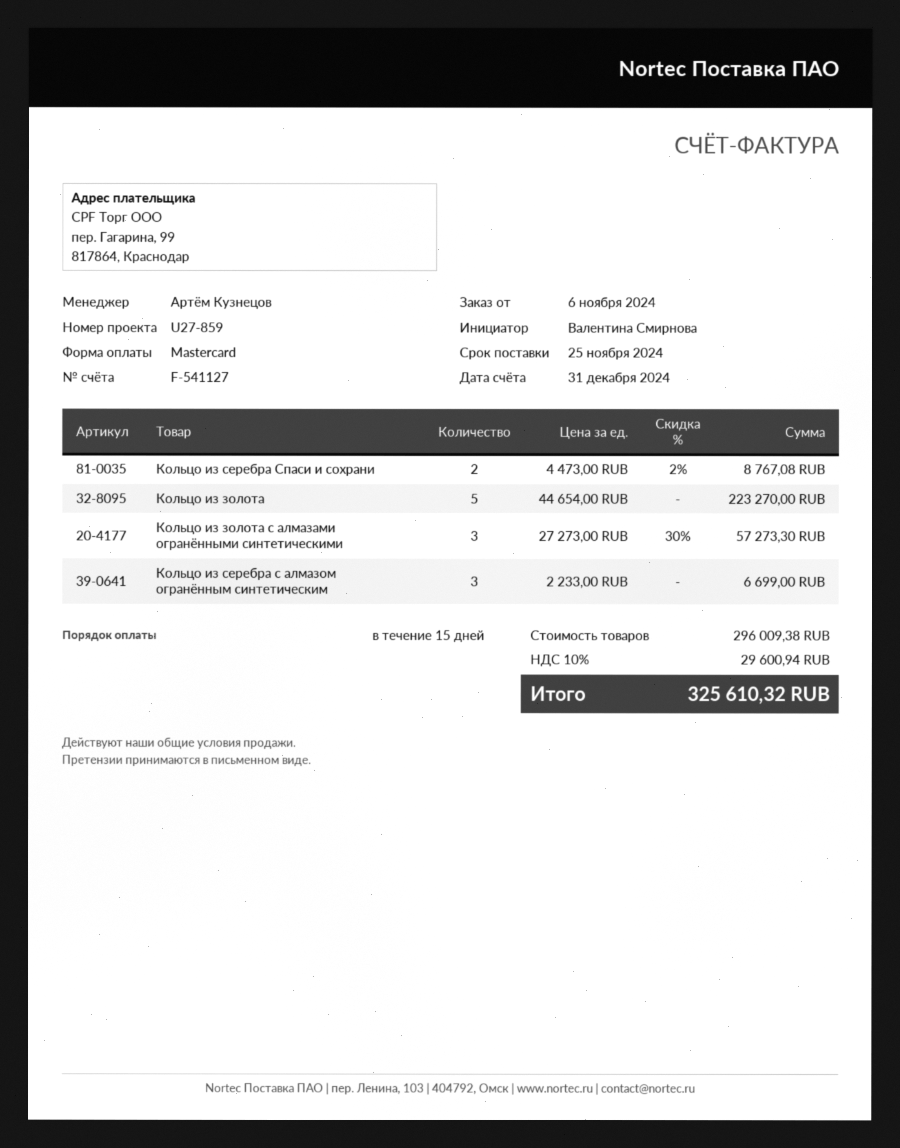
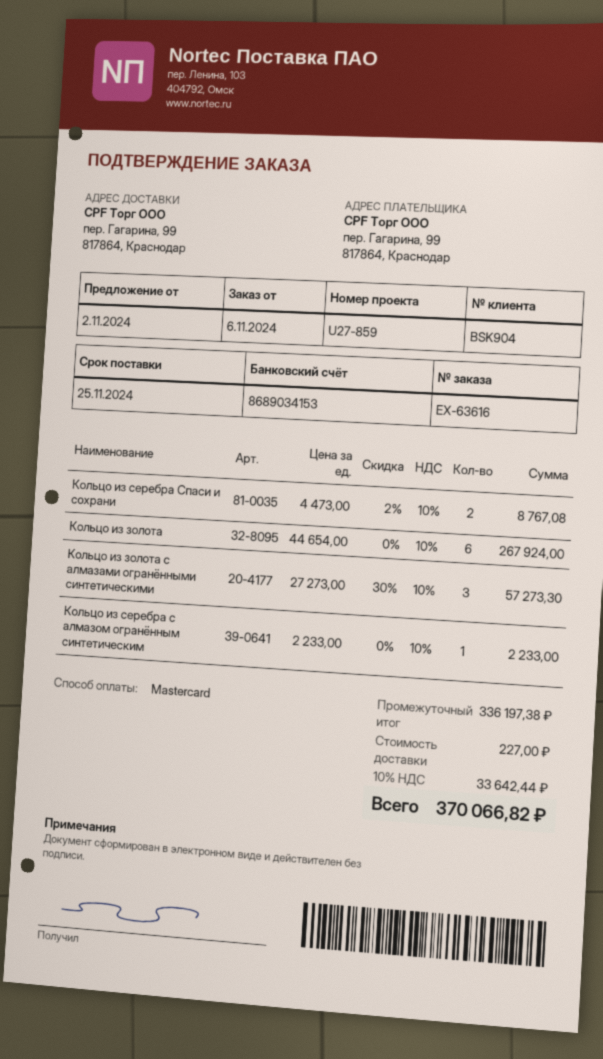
Кольцо из золота: 5 x 44654.00 = 223270.00 -> 6 x 44654.00 = 267924.00
Кольцо из серебра с алмазом огранённым синтетическим: 3 x 2233.00 = 6699.00 -> 1 x 2233.00 = 2233.00
subtotal: 296009.38 -> 336197.38
shipping: none -> 227.00
tax: 10% = 29600.94 -> 10% = 33642.44
total: 325610.32 -> 370066.82

